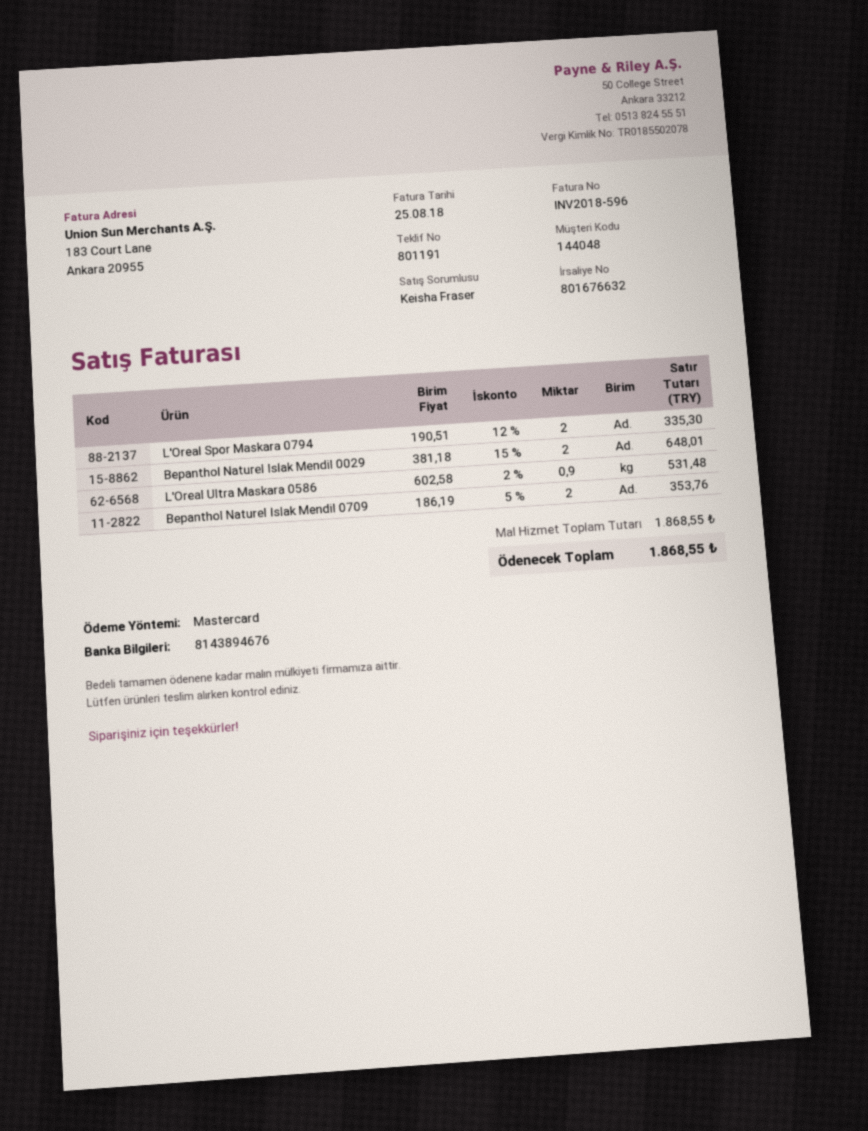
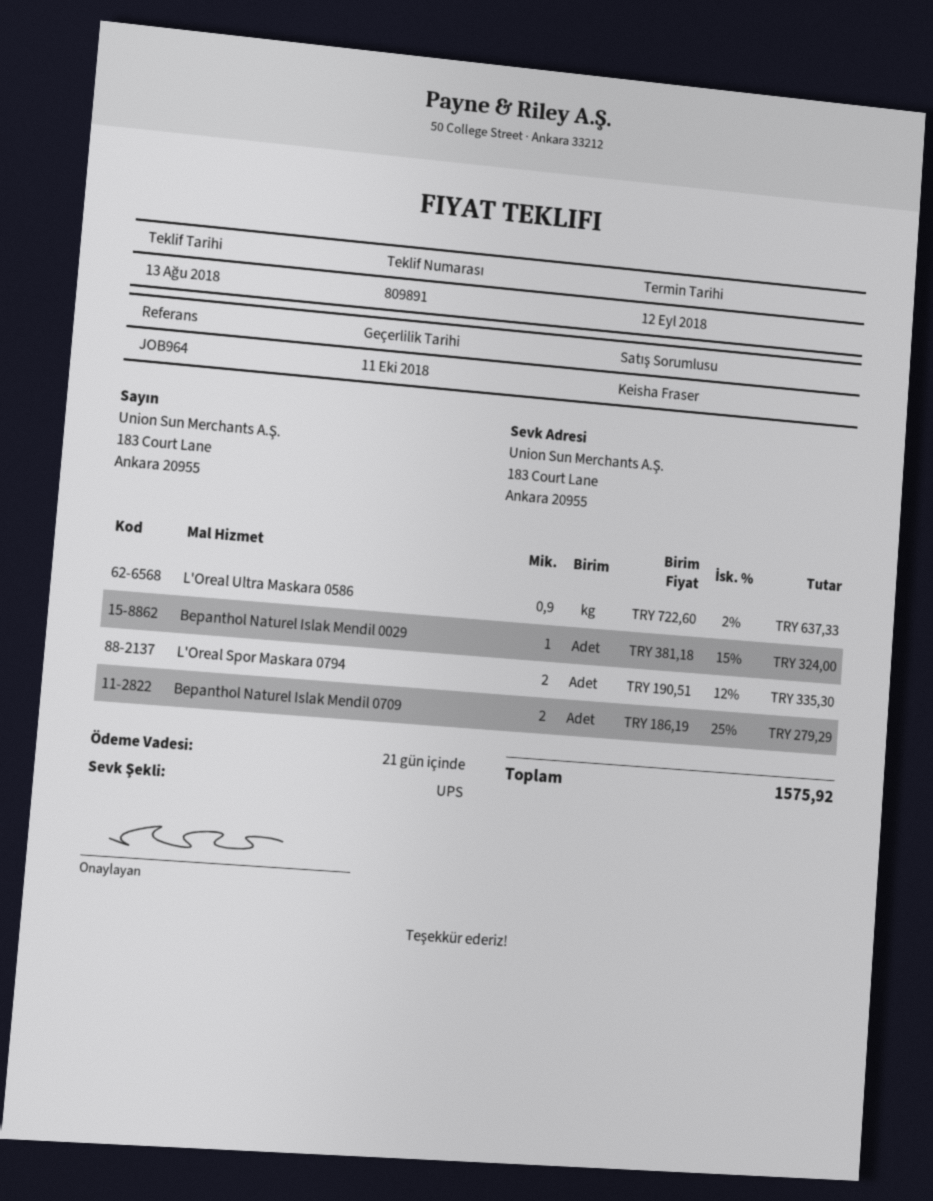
quote number: 801191 -> 809891
Bepanthol Naturel Islak Mendil 0029: 2 x 381.18 - 15% = 648.01 -> 1 x 381.18 - 15% = 324.00
L'Oreal Ultra Maskara 0586: 0.9 x 602.58 - 2% = 531.48 -> 0.9 x 722.60 - 2% = 637.33
Bepanthol Naturel Islak Mendil 0709: 2 x 186.19 - 5% = 353.76 -> 2 x 186.19 - 25% = 279.29
total: 1868.55 -> 1575.92

